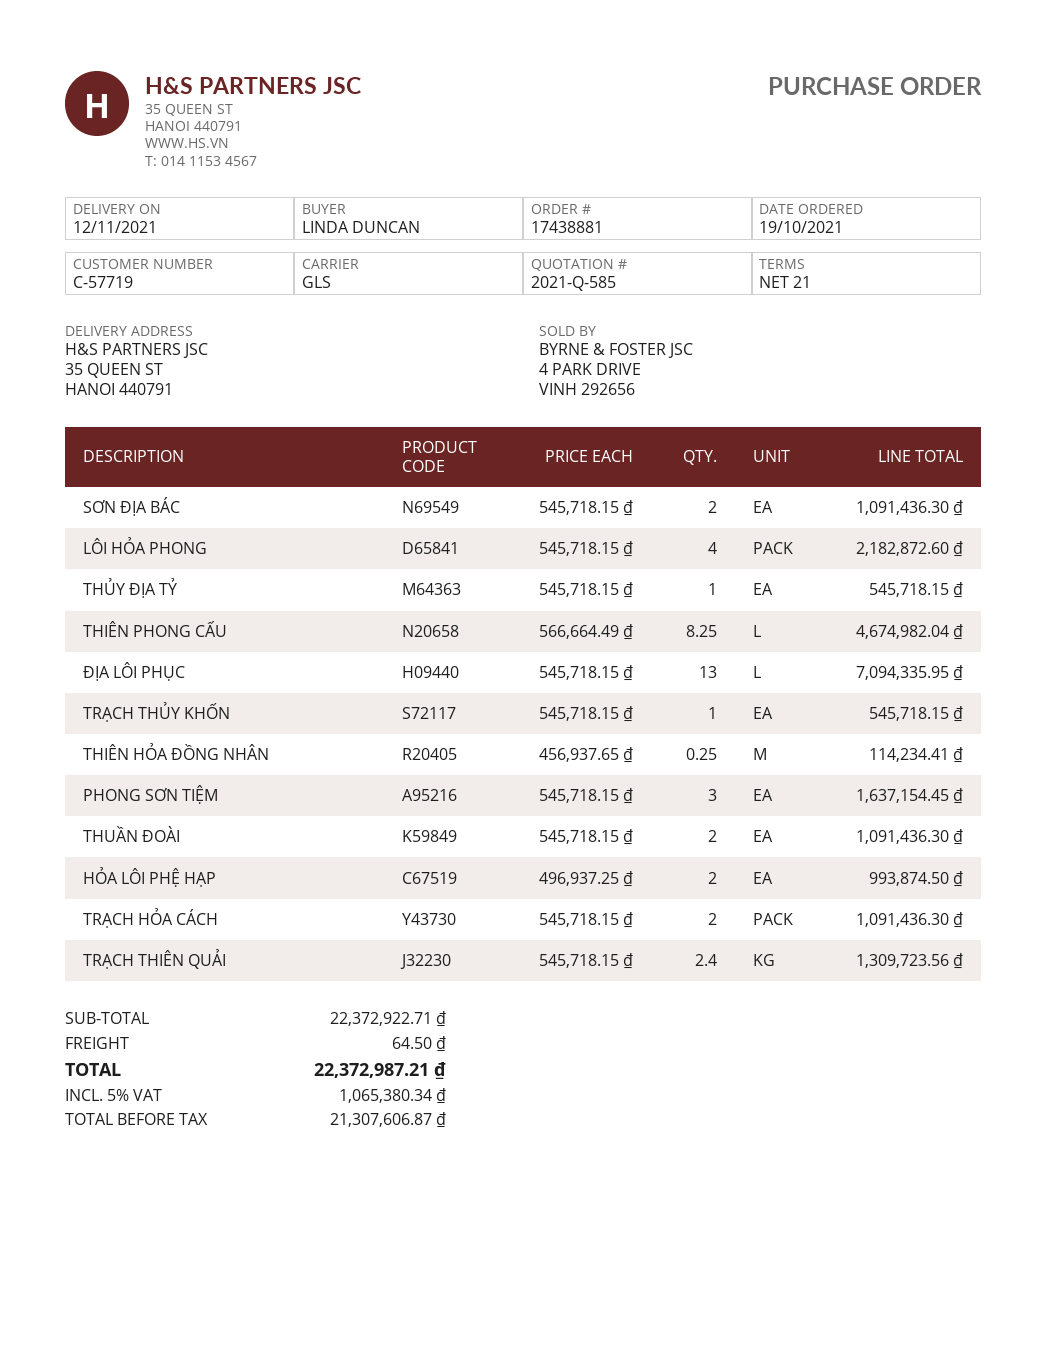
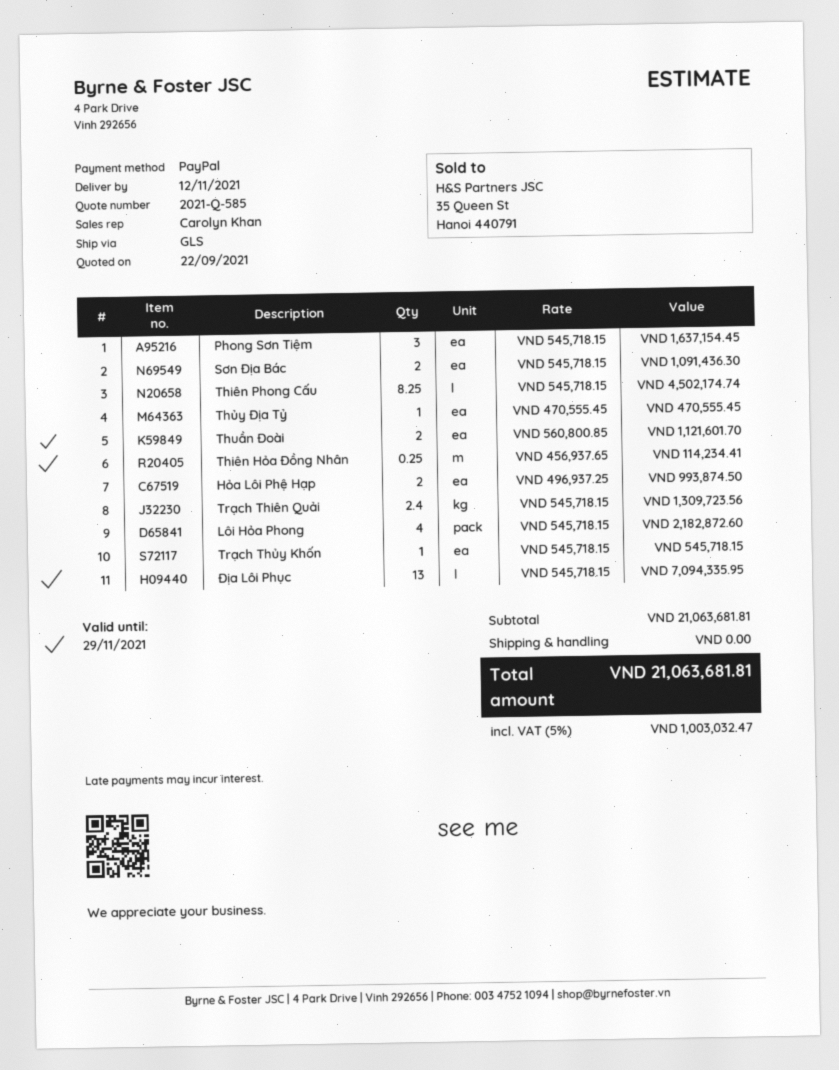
THỦY ĐỊA TỶ: 1 x 545718.15 = 545718.15 -> 1 x 470555.45 = 470555.45
THIÊN PHONG CẤU: 8.25 x 566664.49 = 4674982.04 -> 8.25 x 545718.15 = 4502174.74
THUẦN ĐOÀI: 2 x 545718.15 = 1091436.30 -> 2 x 560800.85 = 1121601.70
TRẠCH HỎA CÁCH: 2 x 545718.15 = 1091436.30 -> none
subtotal: 22372922.71 -> 21063681.81
shipping: 64.50 -> 0.00
tax: 5% = 1065380.34 -> 5% = 1003032.47
total: 22372987.21 -> 21063681.81

